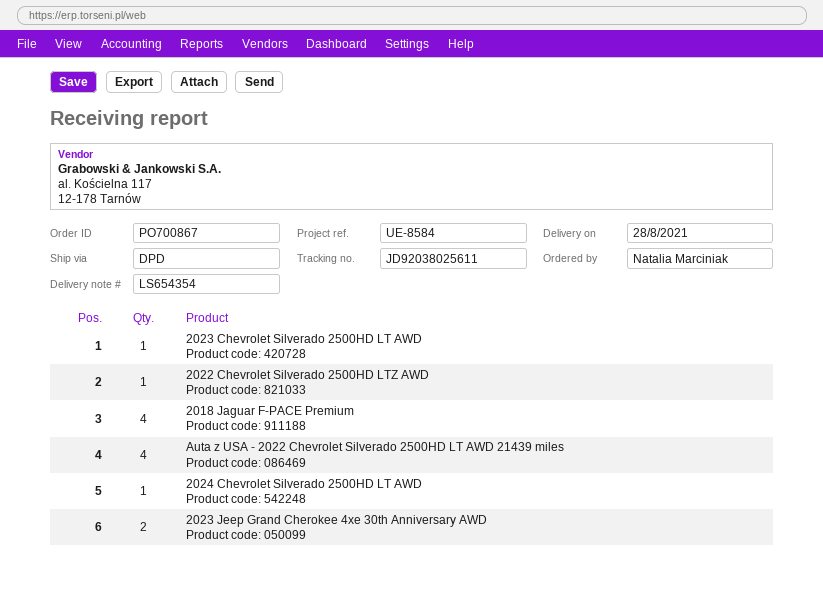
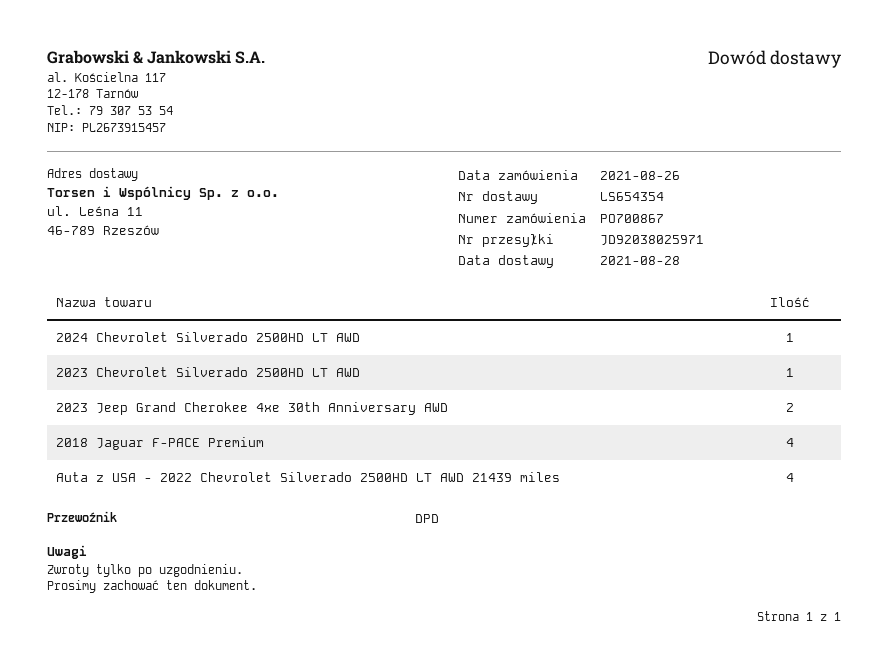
tracking number: JD92038025611 -> JD92038025971
2022 Chevrolet Silverado 2500HD LTZ AWD: 1 -> none

